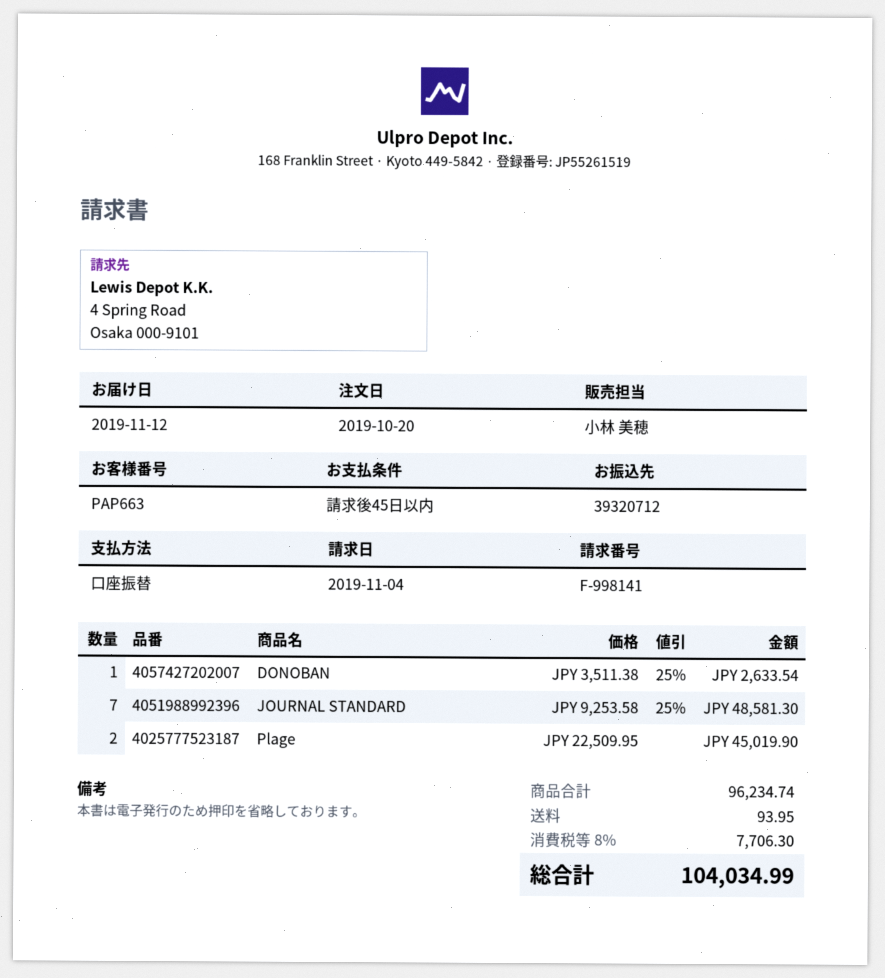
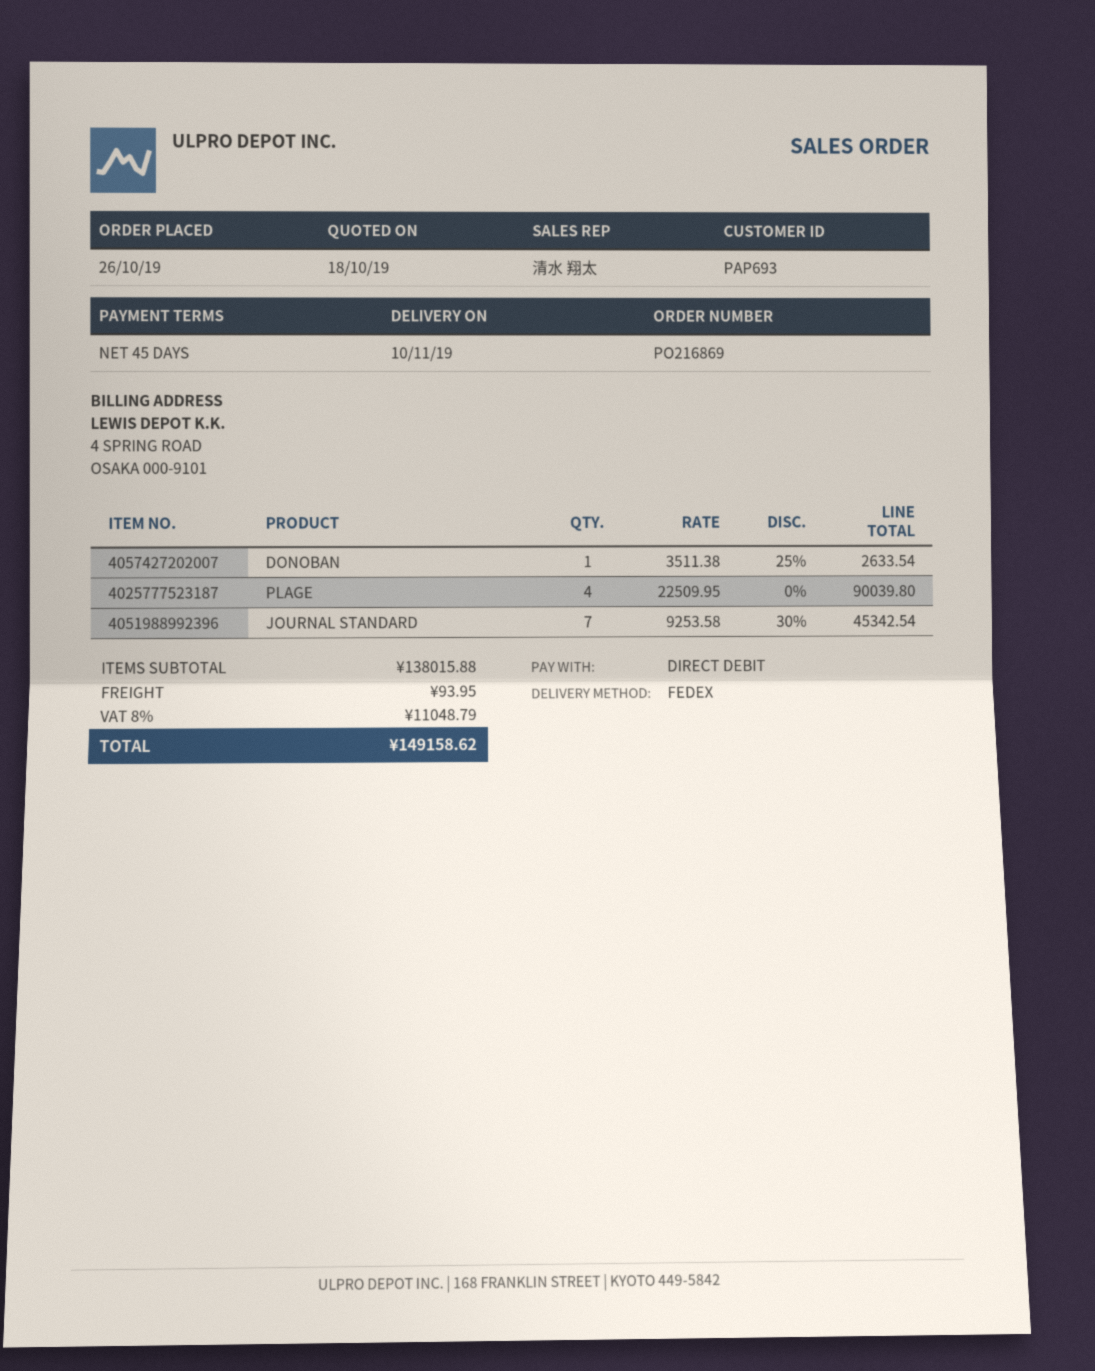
order date: 2019-10-20 -> 2019-10-26
delivery date: 2019-11-12 -> 2019-11-10
customer number: PAP663 -> PAP693
sales rep: 小林 美穂 -> 清水 翔太
JOURNAL STANDARD: 7 x 9253.58 - 25% = 48581.30 -> 7 x 9253.58 - 30% = 45342.54
Plage: 2 x 22509.95 = 45019.90 -> 4 x 22509.95 = 90039.80
subtotal: 96234.74 -> 138015.88
tax: 8% = 7706.30 -> 8% = 11048.79
total: 104034.99 -> 149158.62

